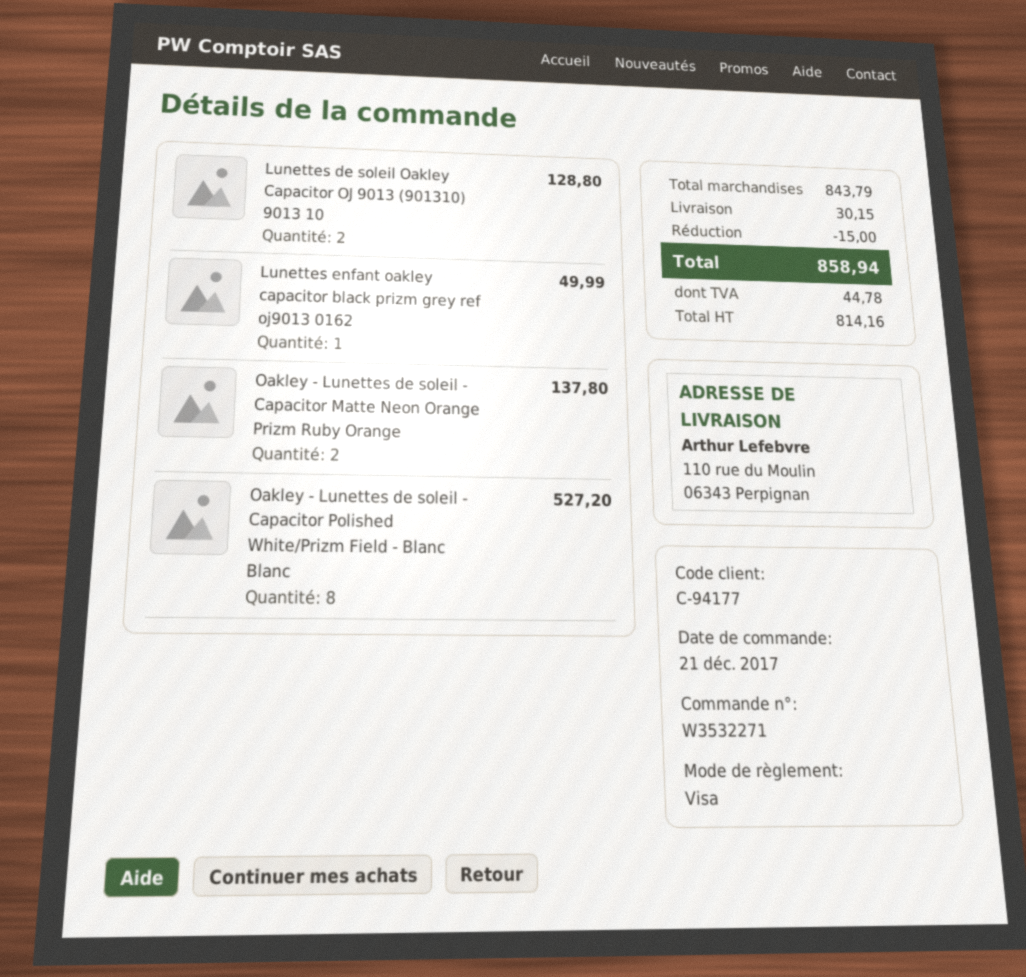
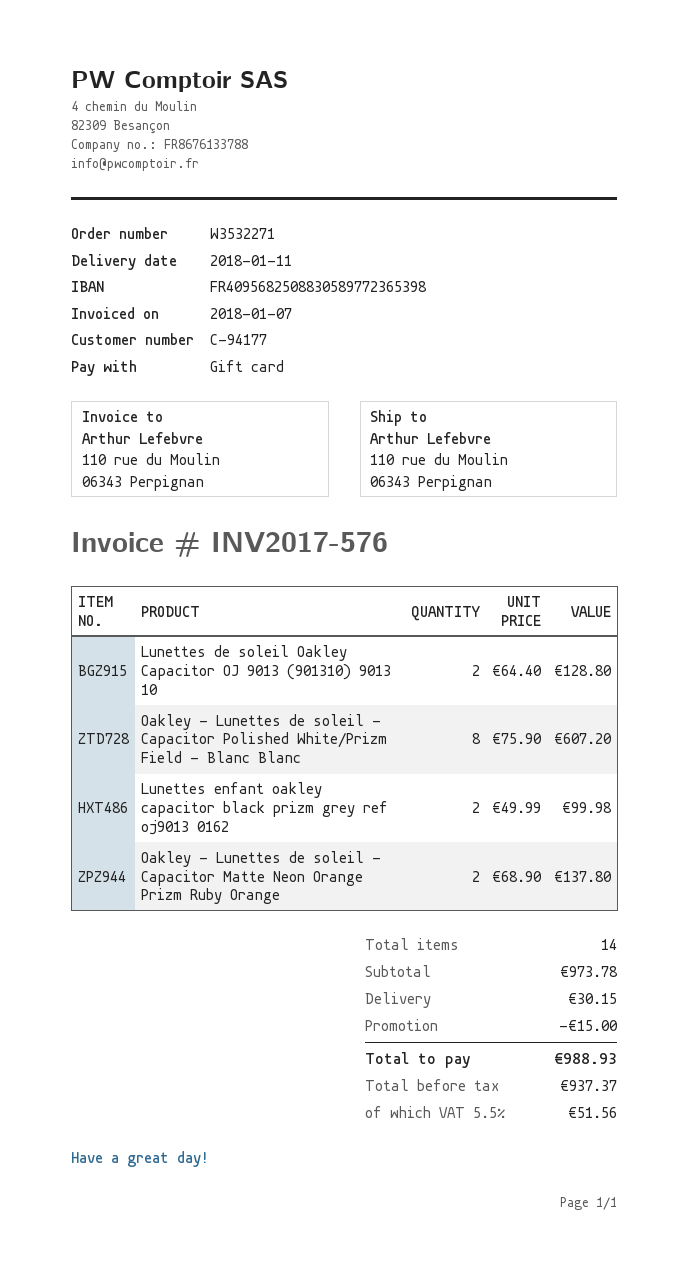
payment method: Visa -> gift card
Lunettes enfant oakley capacitor black prizm grey ref oj9013 0162: 1 for 49.99 -> 2 for 99.98
Oakley - Lunettes de soleil - Capacitor Polished White/Prizm Field - Blanc Blanc: 8 for 527.20 -> 8 for 607.20
subtotal: 843.79 -> 973.78
net: 814.16 -> 937.37
tax: 44.78 -> 51.56
total: 858.94 -> 988.93

